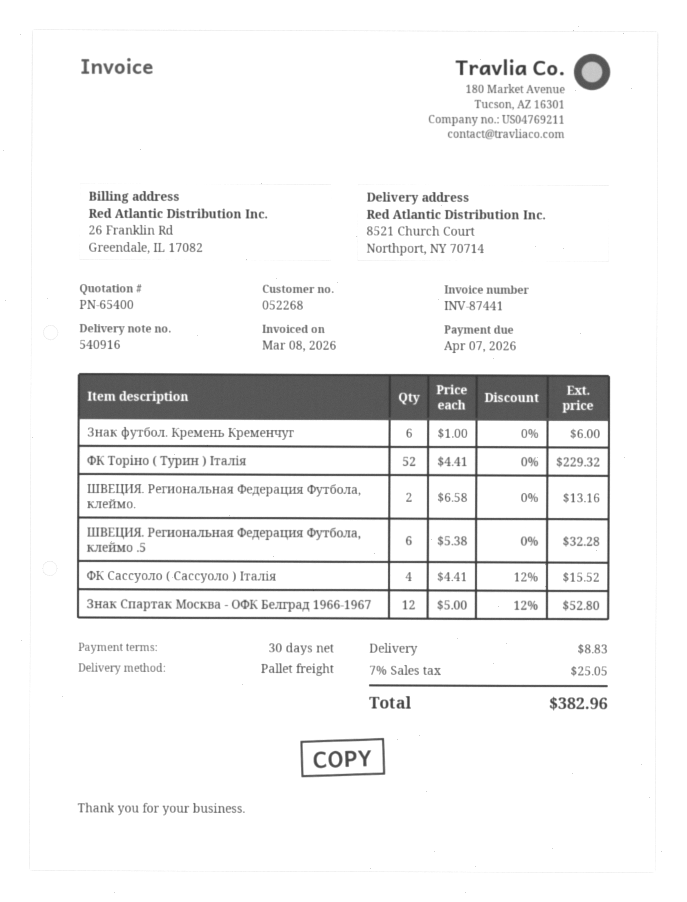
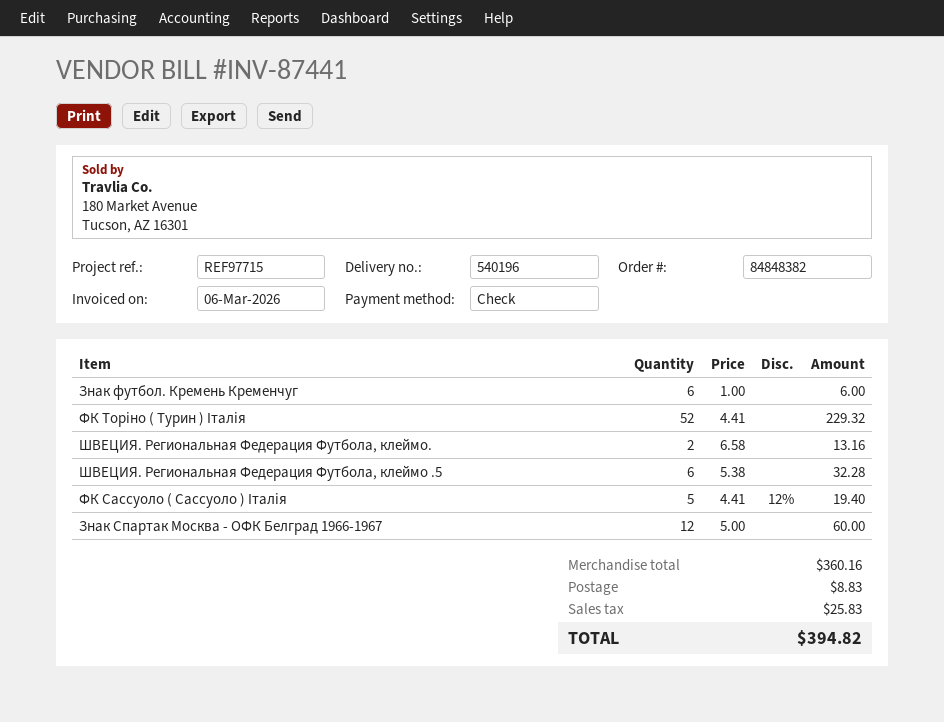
delivery note number: 540916 -> 540196
invoice date: 2026-03-08 -> 2026-03-06
ФК Сассуоло ( Сассуоло ) Італія: 4 x 4.41 - 12% = 15.52 -> 5 x 4.41 - 12% = 19.40
Знак Спартак Москва - ОФК Белград 1966-1967: 12 x 5.00 - 12% = 52.80 -> 12 x 5.00 = 60.00
tax: 25.05 -> 25.83
total: 382.96 -> 394.82

